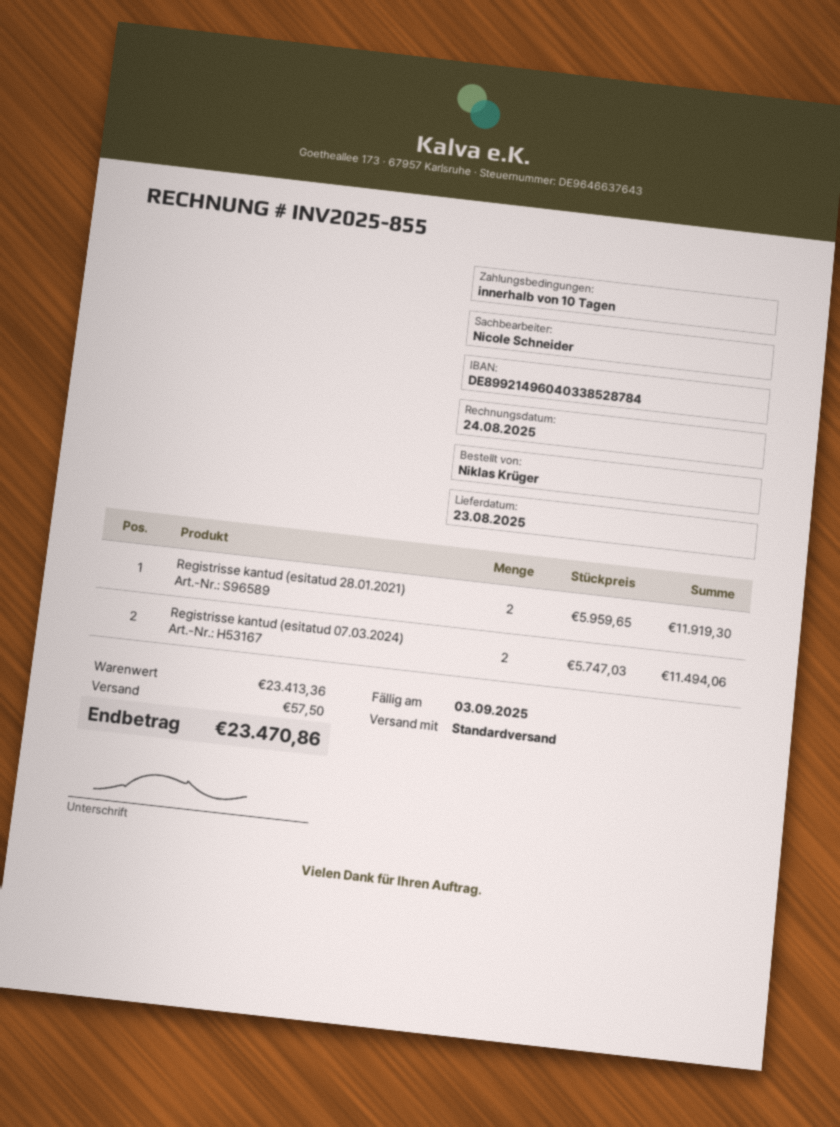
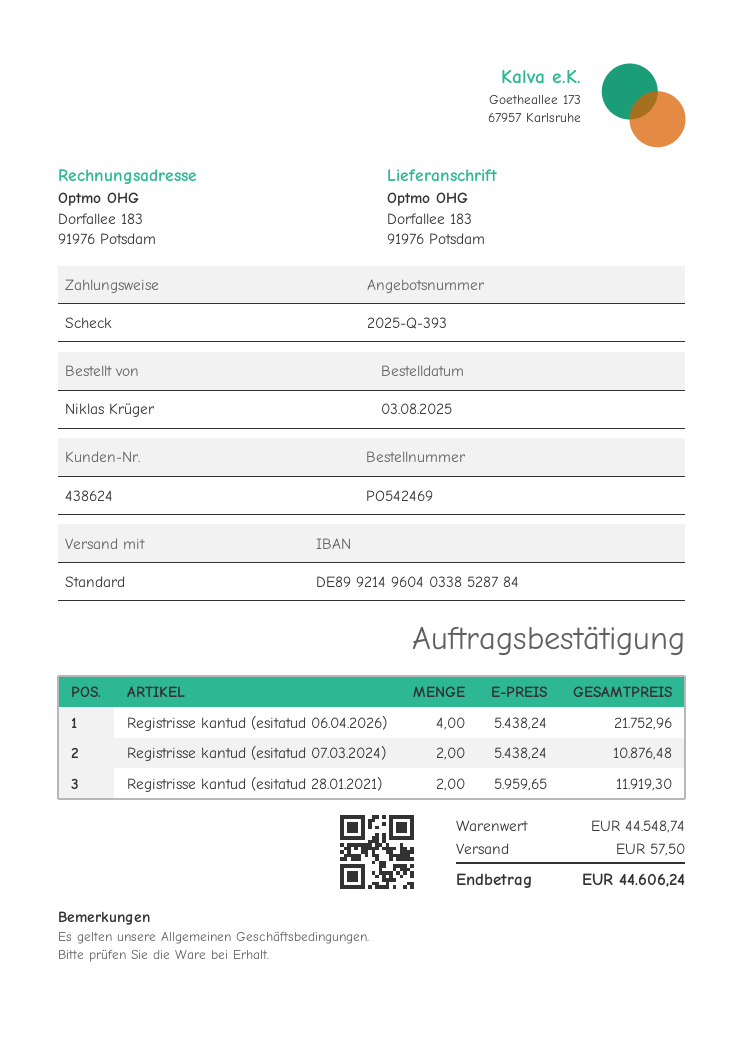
Registrisse kantud (esitatud 07.03.2024): 2 x 5747.03 = 11494.06 -> 2 x 5438.24 = 10876.48
Registrisse kantud (esitatud 06.04.2026): none -> 4 x 5438.24 = 21752.96
subtotal: 23413.36 -> 44548.74
total: 23470.86 -> 44606.24

